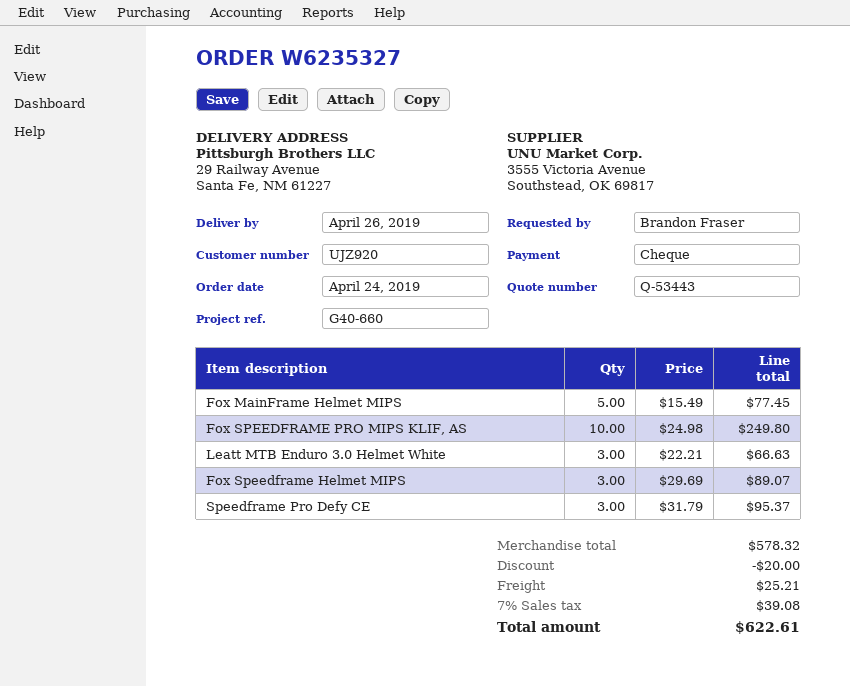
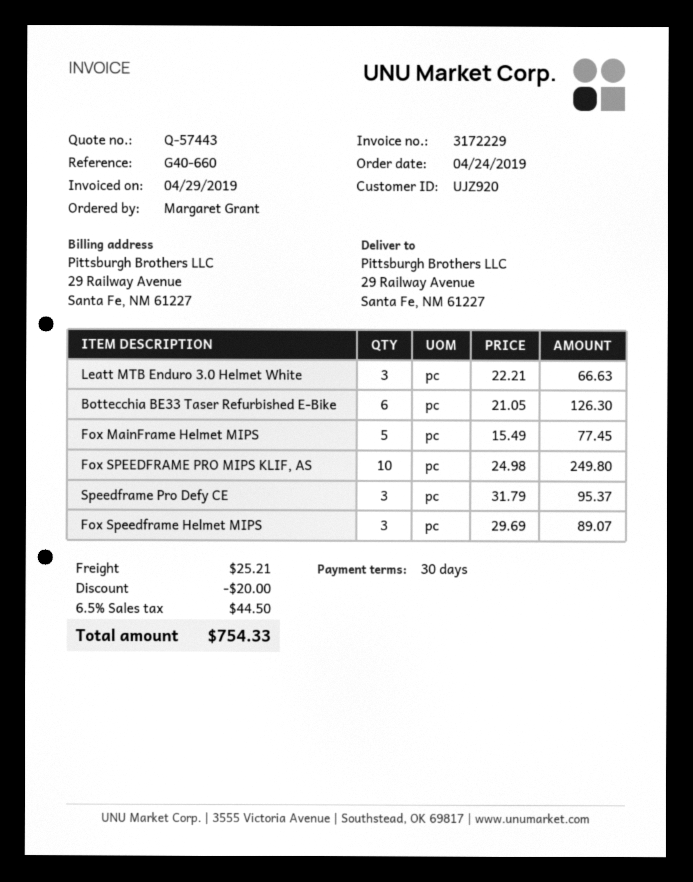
quote number: Q-53443 -> Q-57443
ordered by: Brandon Fraser -> Margaret Grant
Bottecchia BE33 Taser Refurbished E-Bike: none -> 6 x 21.05 = 126.30
tax: 7% = 39.08 -> 6.5% = 44.50
total: 622.61 -> 754.33

